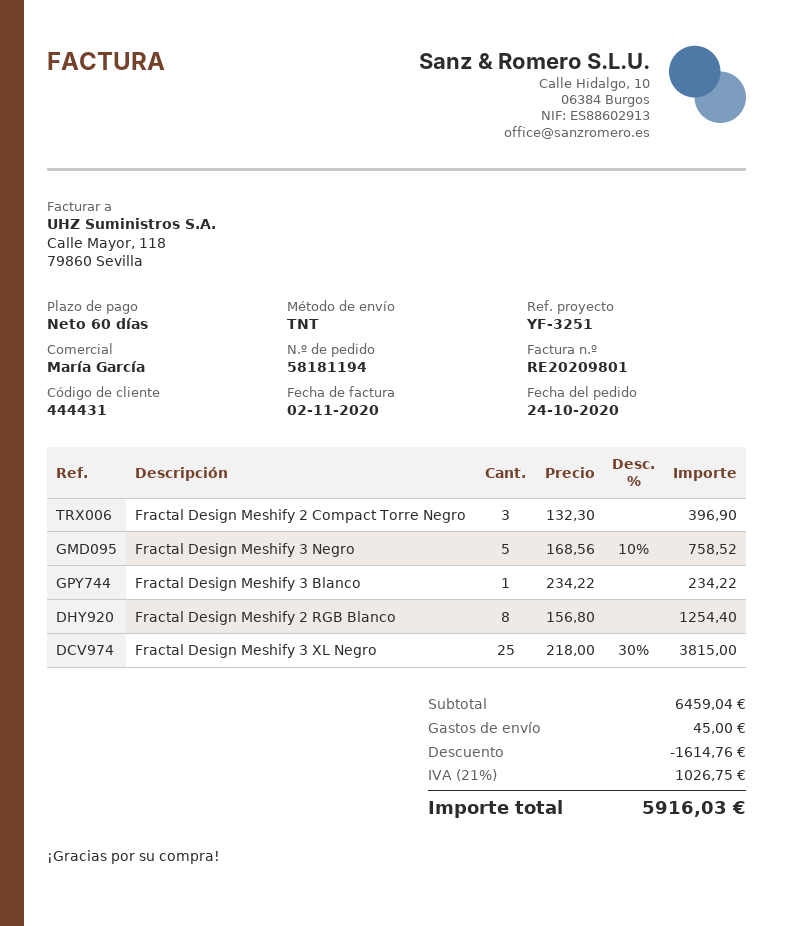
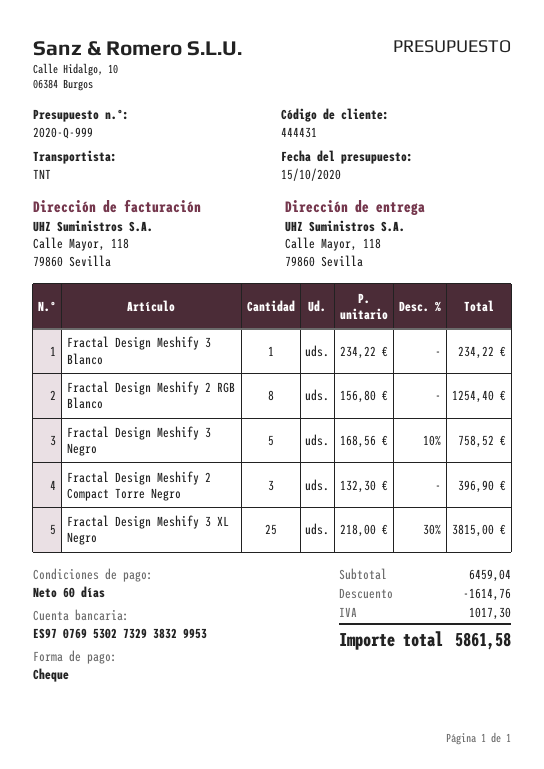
shipping: 45.00 -> none
tax: 1026.75 -> 1017.30
total: 5916.03 -> 5861.58

